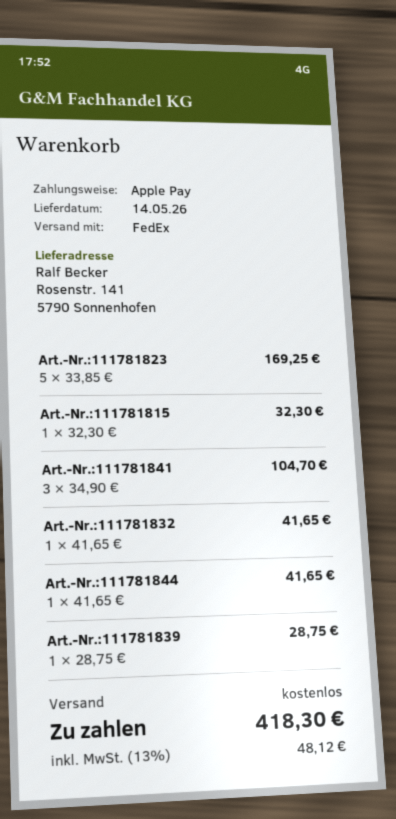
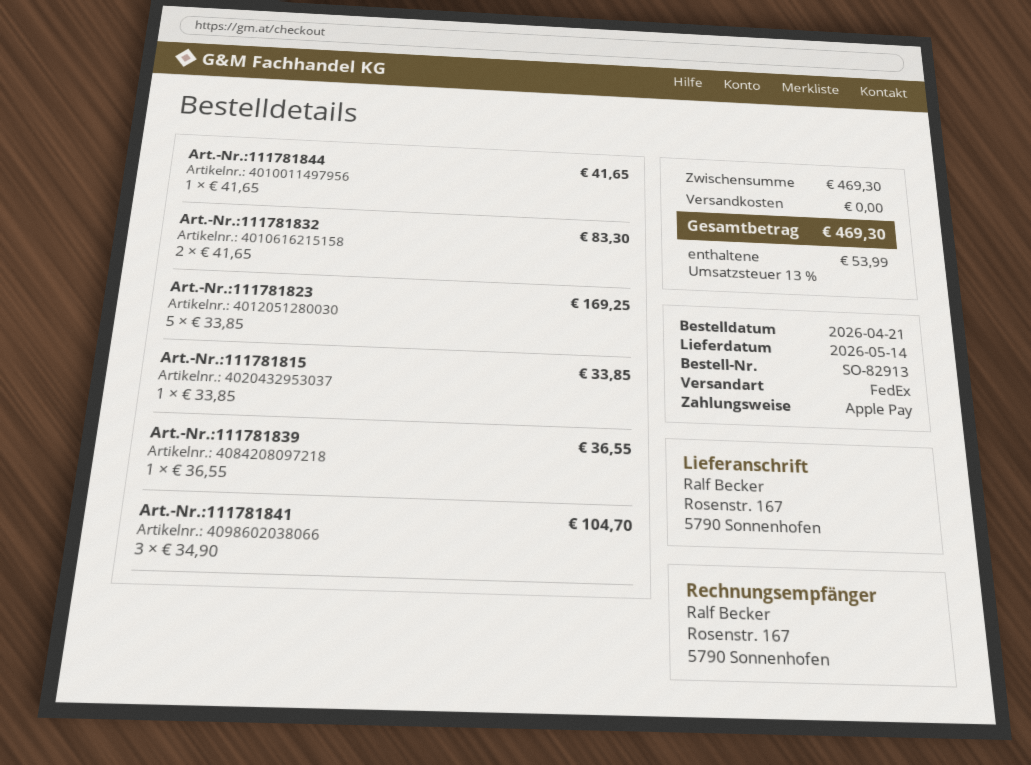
ship to: Rosenstr. 141, 5790 Sonnenhofen -> Rosenstr. 167, 5790 Sonnenhofen
Art.-Nr.:111781815: 1 x 32.30 = 32.30 -> 1 x 33.85 = 33.85
Art.-Nr.:111781832: 1 x 41.65 = 41.65 -> 2 x 41.65 = 83.30
Art.-Nr.:111781839: 1 x 28.75 = 28.75 -> 1 x 36.55 = 36.55
tax: 13% = 48.12 -> 13% = 53.99
total: 418.30 -> 469.30

